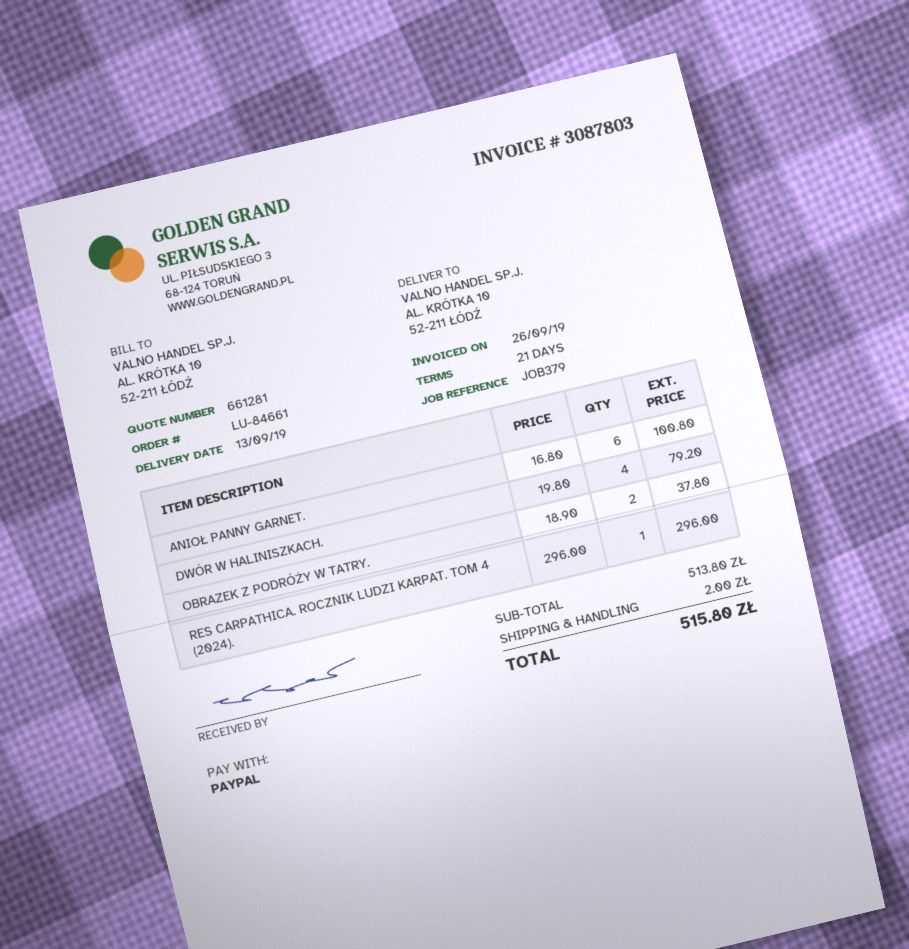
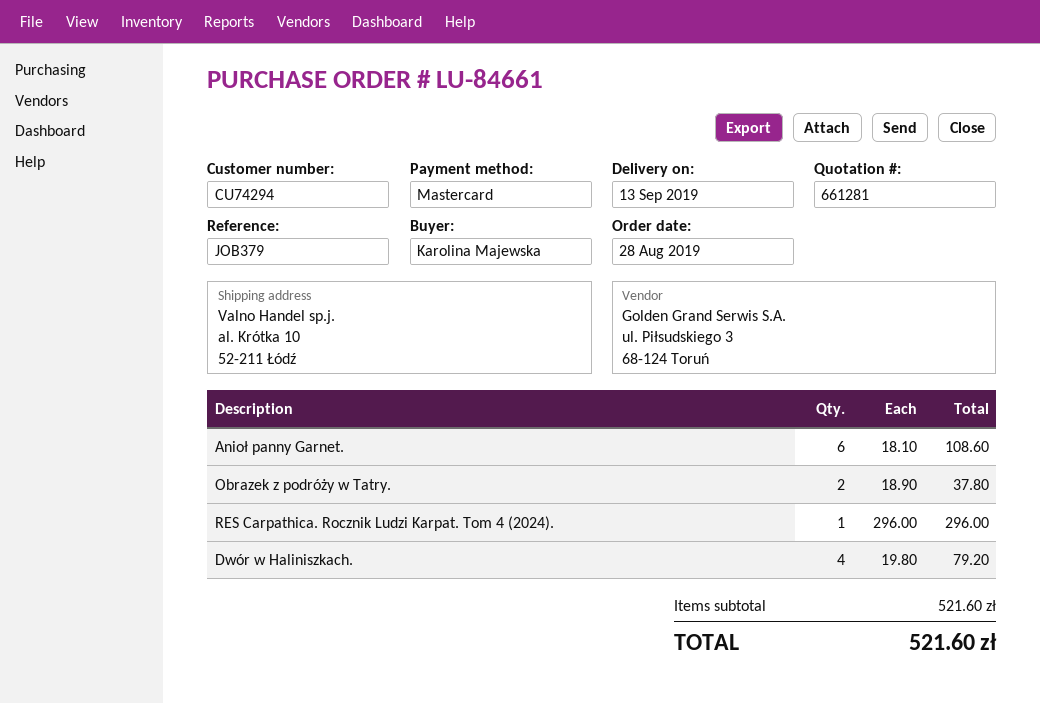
payment method: PayPal -> Mastercard
ANIOŁ PANNY GARNET.: 6 x 16.80 = 100.80 -> 6 x 18.10 = 108.60
subtotal: 513.80 -> 521.60
shipping: 2.00 -> none
total: 515.80 -> 521.60

